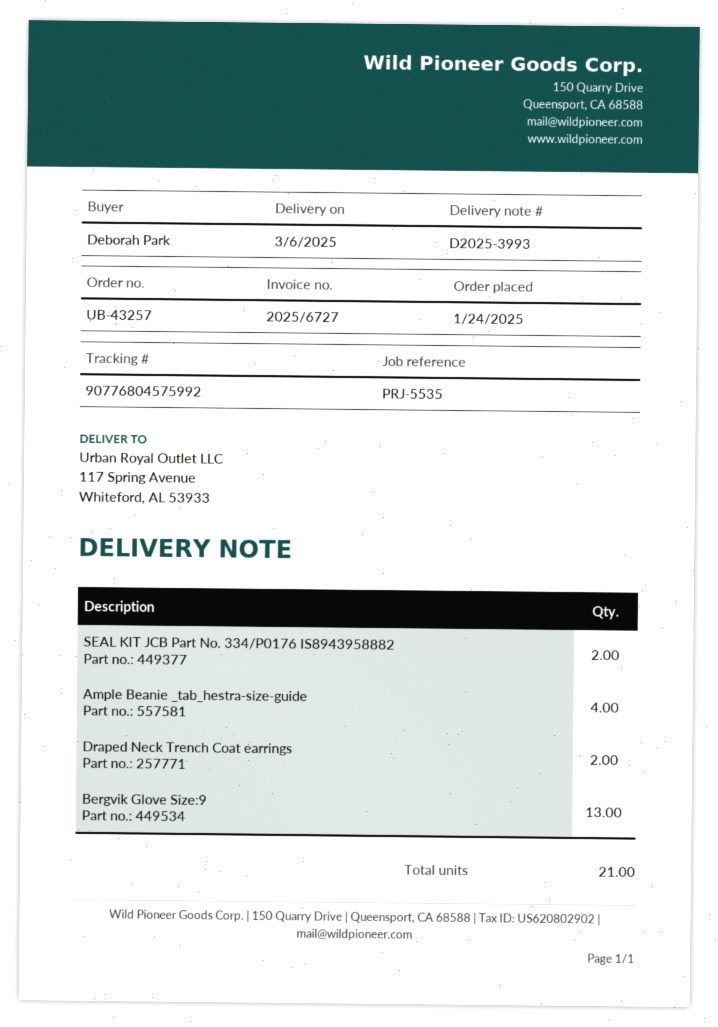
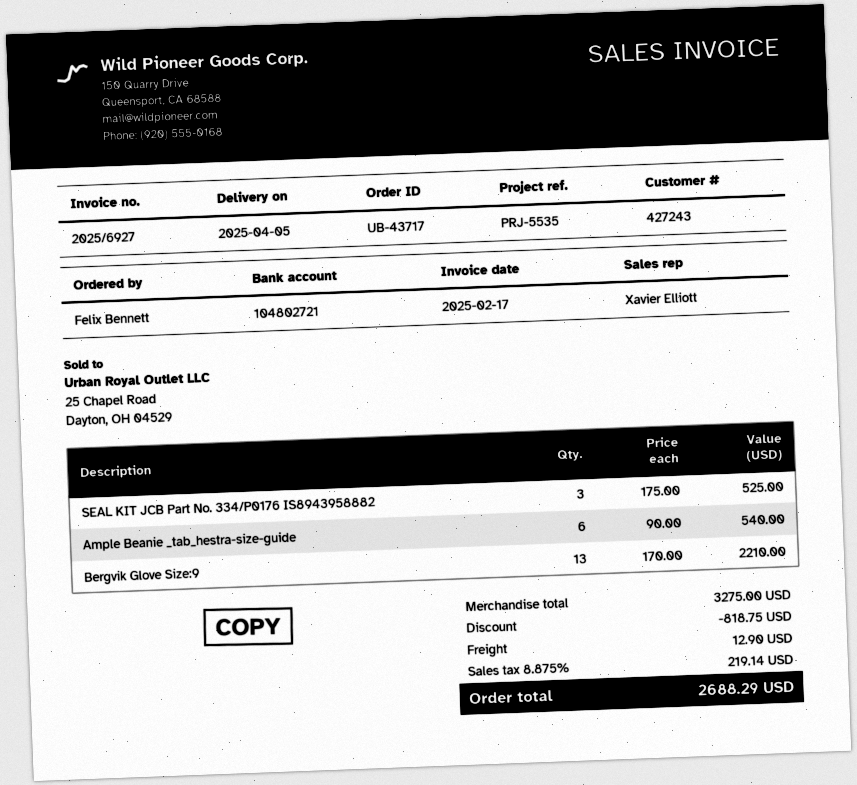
order number: UB-43257 -> UB-43717
delivery date: 2025-03-06 -> 2025-04-05
invoice number: 2025/6727 -> 2025/6927
ordered by: Deborah Park -> Felix Bennett
SEAL KIT JCB Part No. 334/P0176 IS8943958882: 2 -> 3
Ample Beanie _tab_hestra-size-guide: 4 -> 6
Draped Neck Trench Coat earrings: 2 -> none

